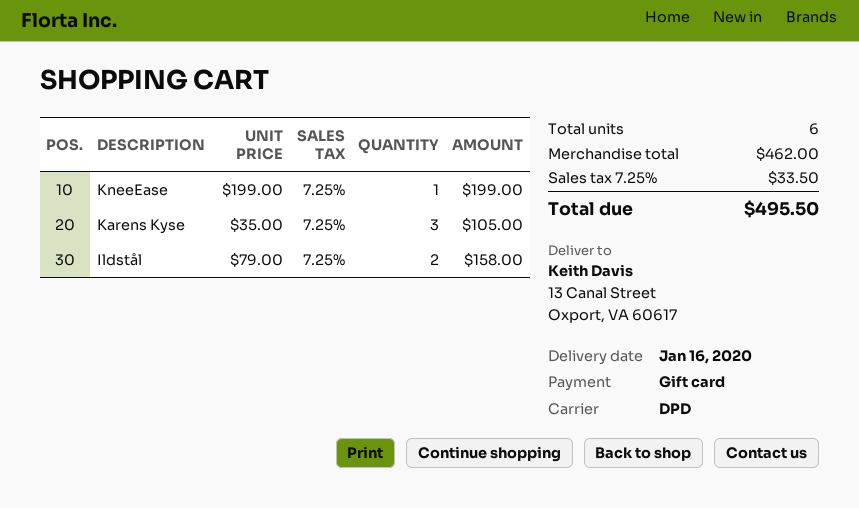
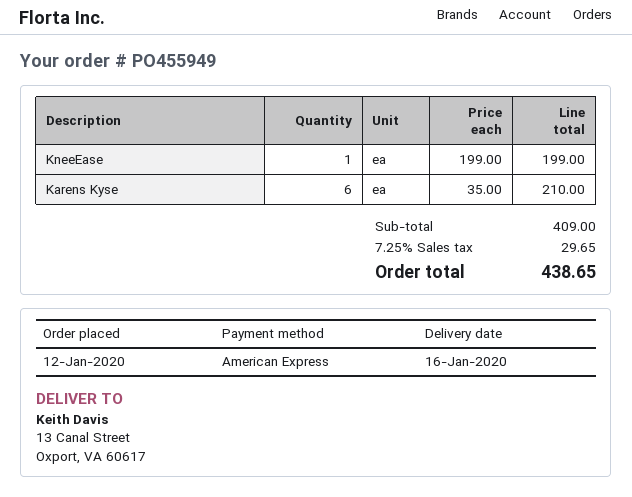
payment method: gift card -> American Express
Karens Kyse: 3 x 35.00 = 105.00 -> 6 x 35.00 = 210.00
Ildstål: 2 x 79.00 = 158.00 -> none
subtotal: 462.00 -> 409.00
tax: 7.25% = 33.50 -> 7.25% = 29.65
total: 495.50 -> 438.65

